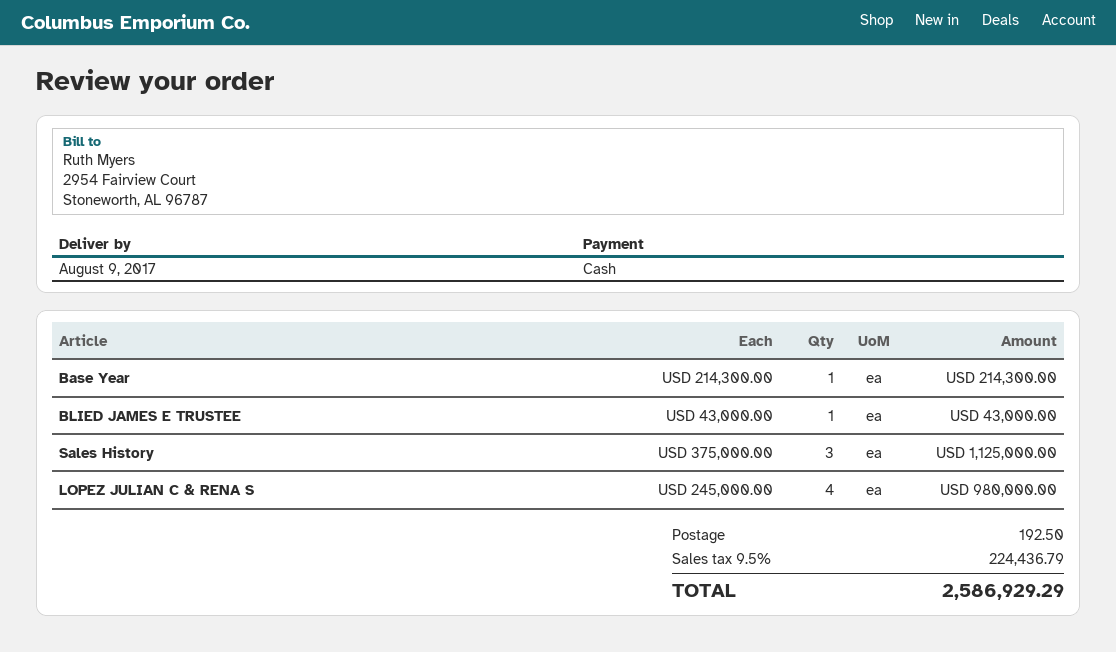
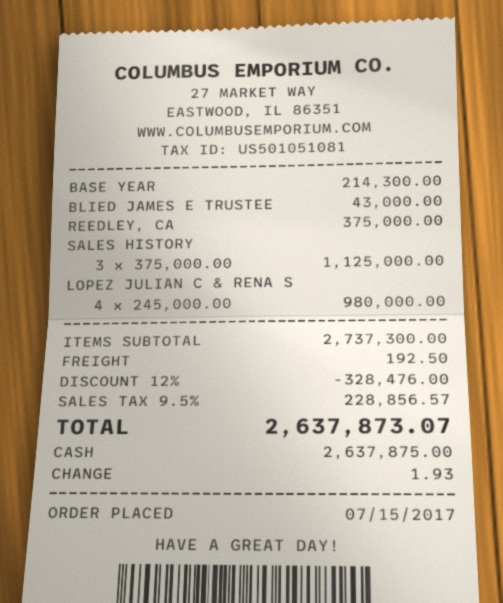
REEDLEY, CA: none -> 1 x 375000.00 = 375000.00
discount: none -> 12% = 328476.00
tax: 9.5% = 224436.79 -> 9.5% = 228856.57
total: 2586929.29 -> 2637873.07

